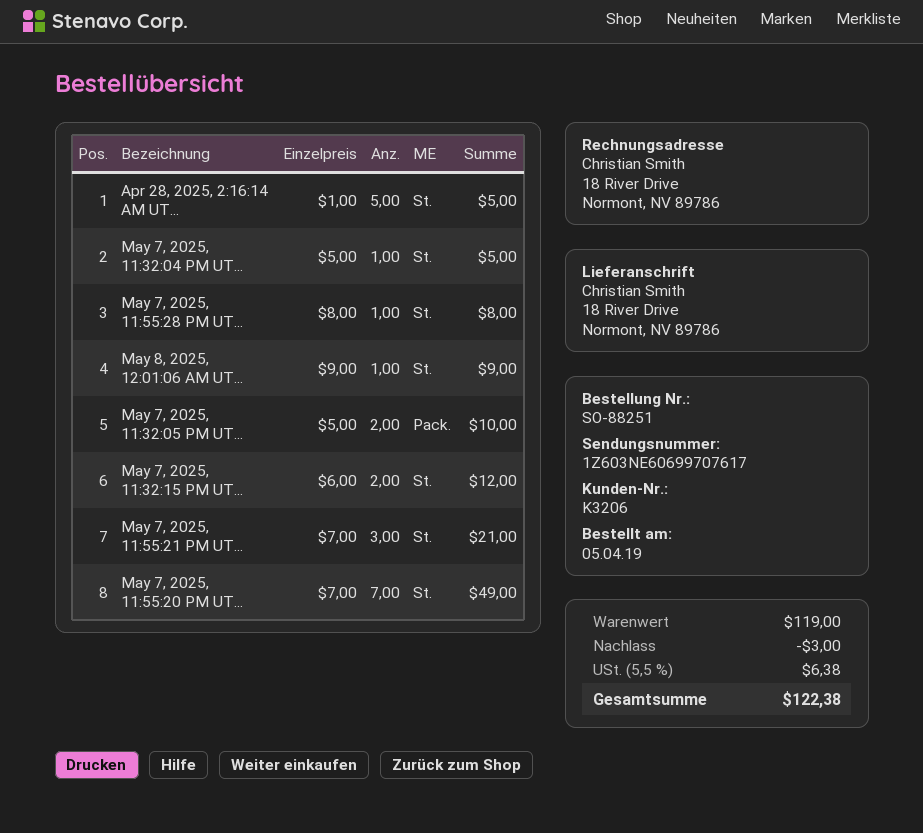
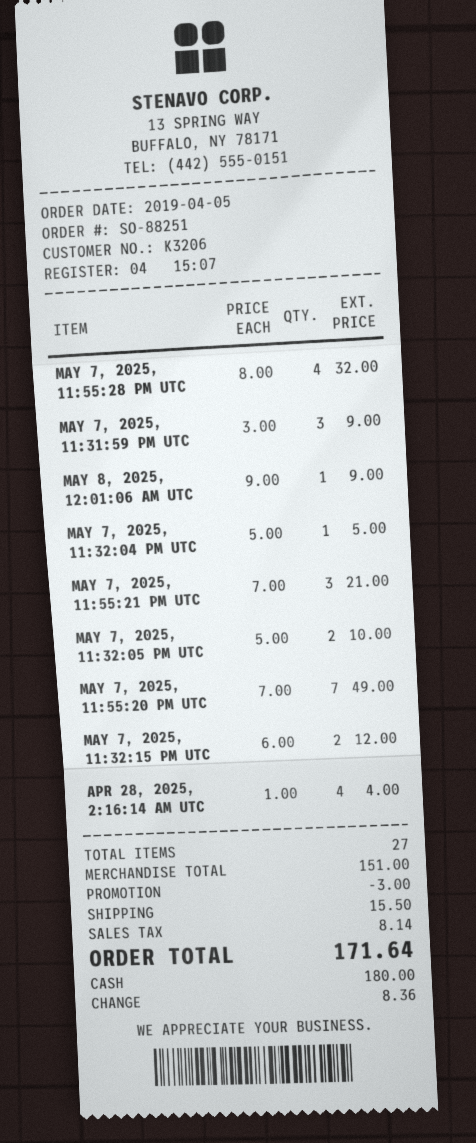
Apr 28, 2025, 2:16:14 AM UT...: 5 x 1.00 = 5.00 -> 4 x 1.00 = 4.00
May 7, 2025, 11:55:28 PM UT...: 1 x 8.00 = 8.00 -> 4 x 8.00 = 32.00
MAY 7, 2025, 11:31:59 PM UTC: none -> 3 x 3.00 = 9.00
subtotal: 119.00 -> 151.00
shipping: none -> 15.50
tax: 6.38 -> 8.14
total: 122.38 -> 171.64

